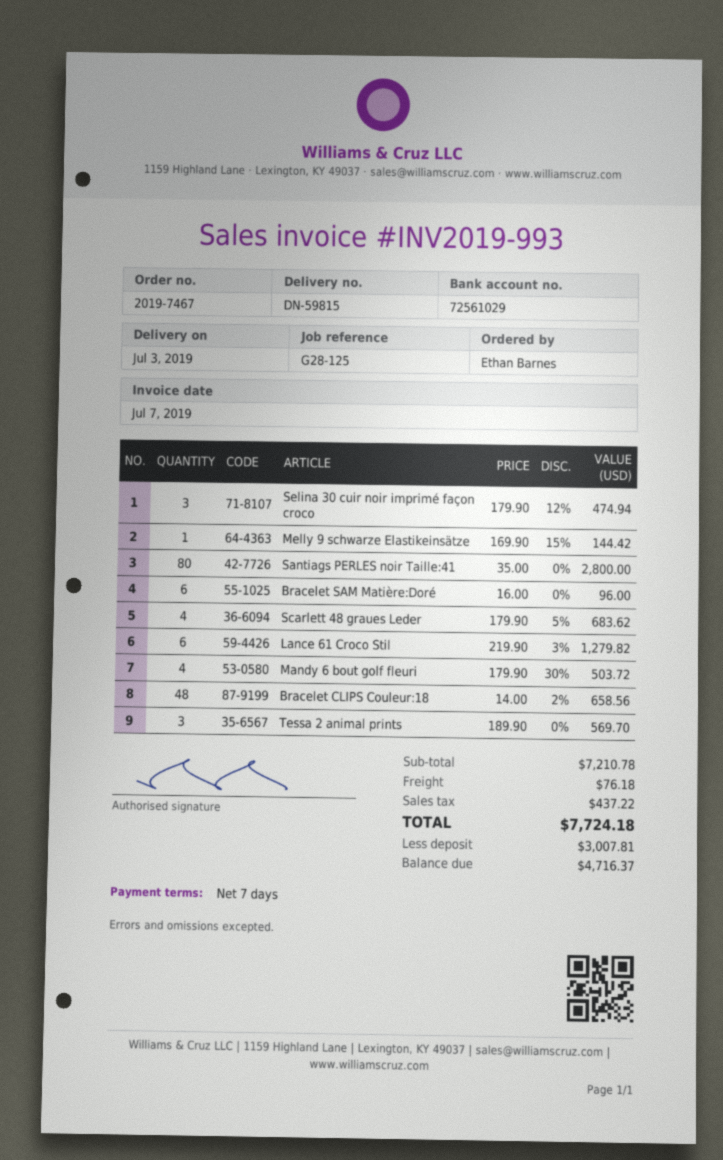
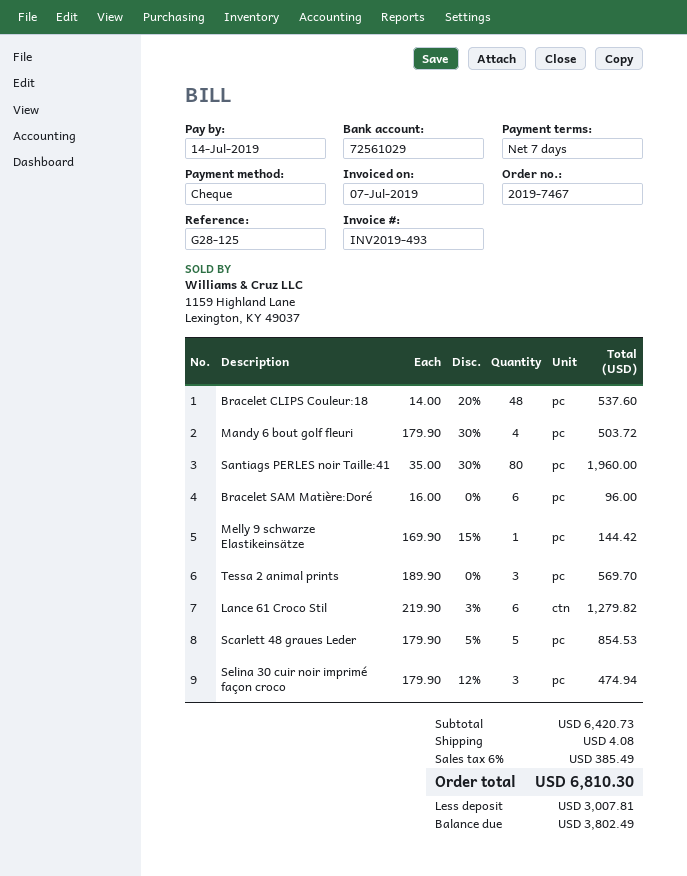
invoice number: INV2019-993 -> INV2019-493
Santiags PERLES noir Taille:41: 80 x 35.00 = 2800.00 -> 80 x 35.00 - 30% = 1960.00
Scarlett 48 graues Leder: 4 x 179.90 - 5% = 683.62 -> 5 x 179.90 - 5% = 854.53
Bracelet CLIPS Couleur:18: 48 x 14.00 - 2% = 658.56 -> 48 x 14.00 - 20% = 537.60
subtotal: 7210.78 -> 6420.73
shipping: 76.18 -> 4.08
tax: 437.22 -> 385.49
total: 7724.18 -> 6810.30
balance: 4716.37 -> 3802.49

